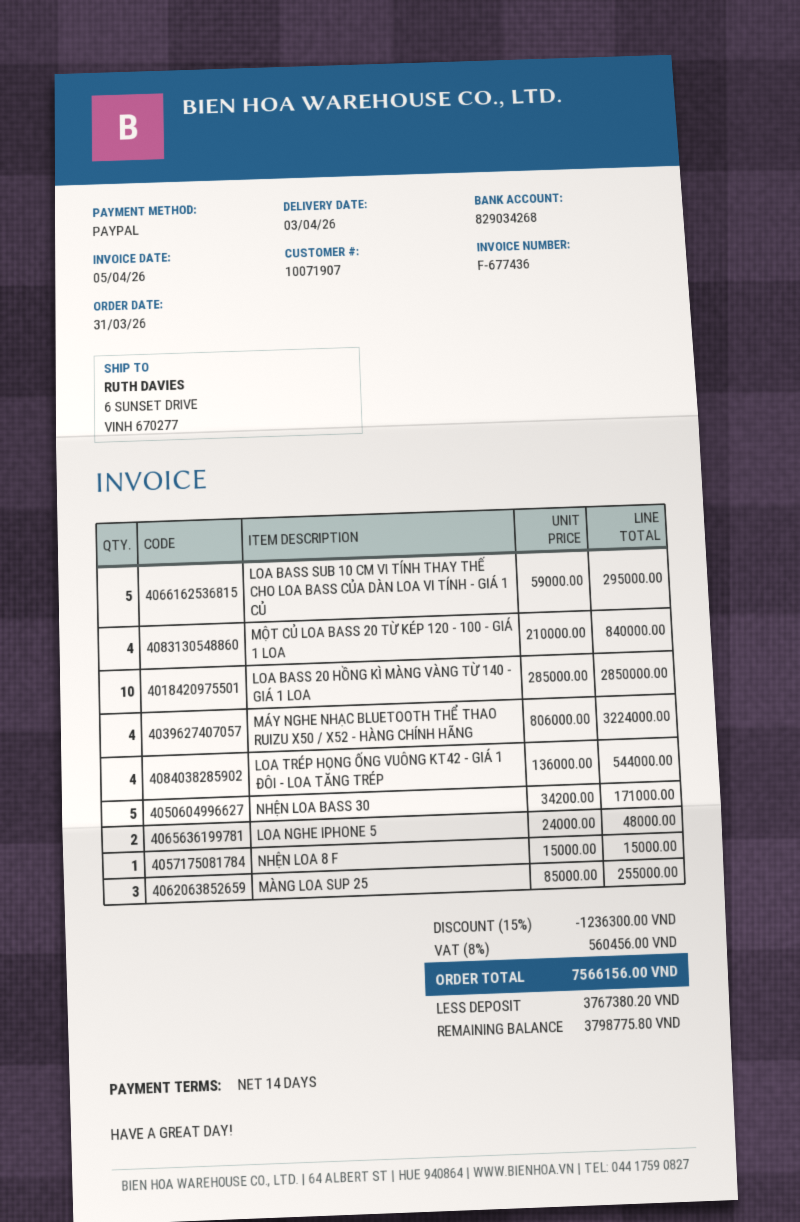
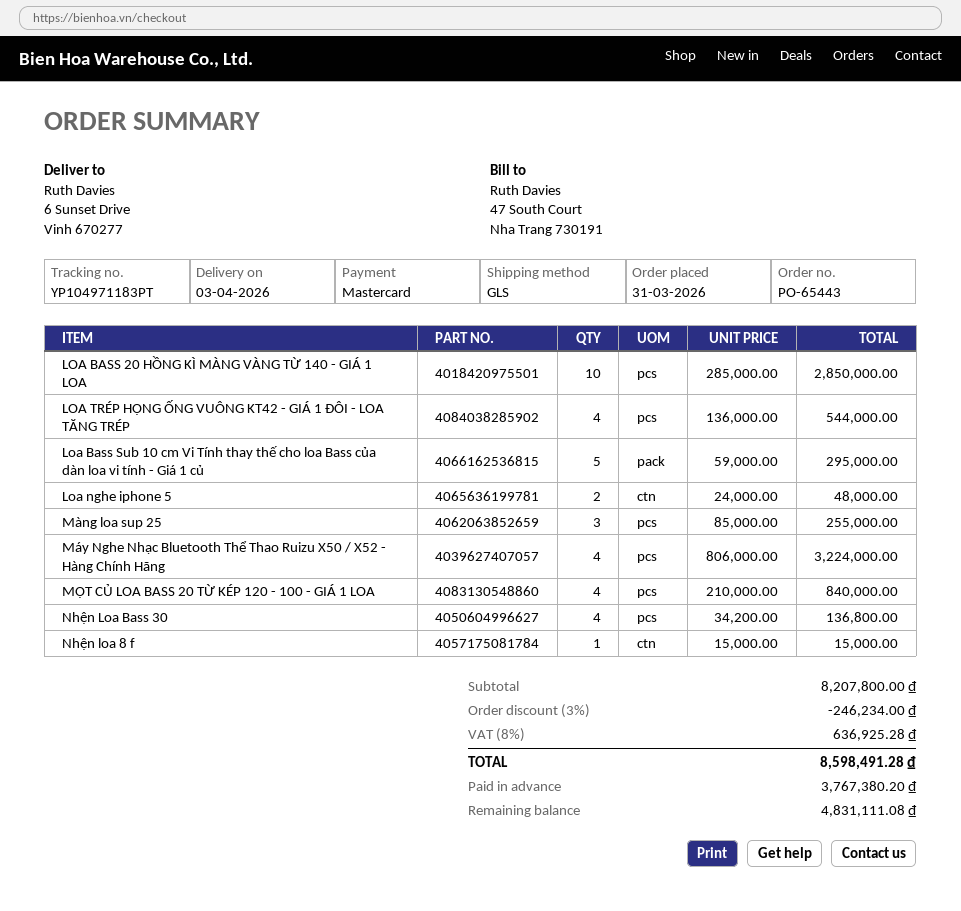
payment method: PayPal -> Mastercard
NHỆN LOA BASS 30: 5 x 34200.00 = 171000.00 -> 4 x 34200.00 = 136800.00
discount: 15% = 1236300.00 -> 3% = 246234.00
tax: 8% = 560456.00 -> 8% = 636925.28
total: 7566156.00 -> 8598491.28
balance: 3798775.80 -> 4831111.08

